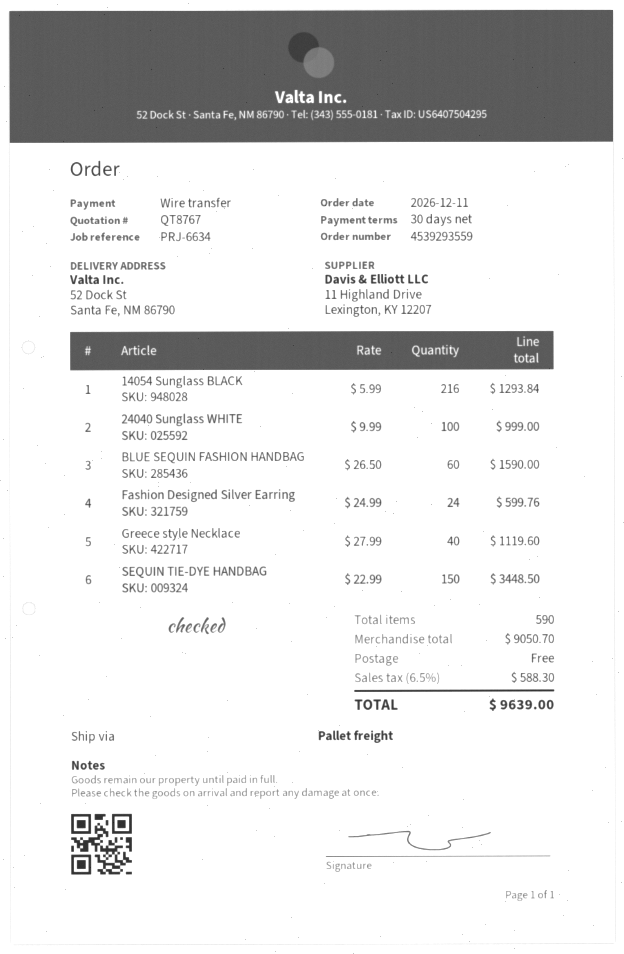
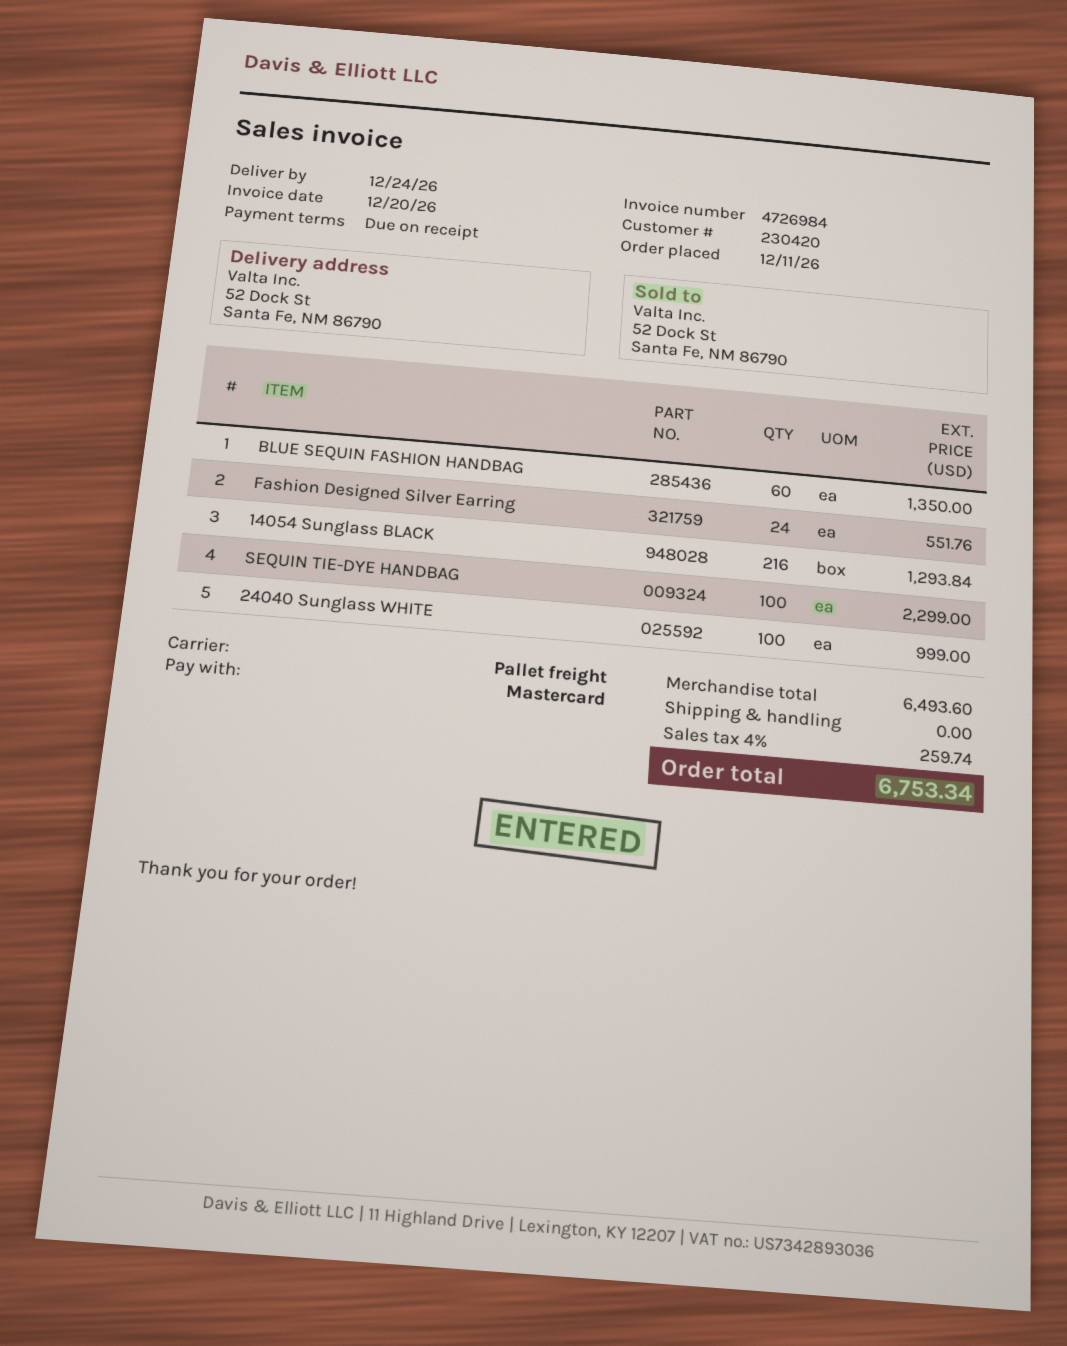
payment terms: 30 days -> on receipt
payment method: bank transfer -> Mastercard
BLUE SEQUIN FASHION HANDBAG: 60 for 1590.00 -> 60 for 1350.00
Fashion Designed Silver Earring: 24 for 599.76 -> 24 for 551.76
Greece style Necklace: 40 for 1119.60 -> none
SEQUIN TIE-DYE HANDBAG: 150 for 3448.50 -> 100 for 2299.00
subtotal: 9050.70 -> 6493.60
tax: 6.5% = 588.30 -> 4% = 259.74
total: 9639.00 -> 6753.34

